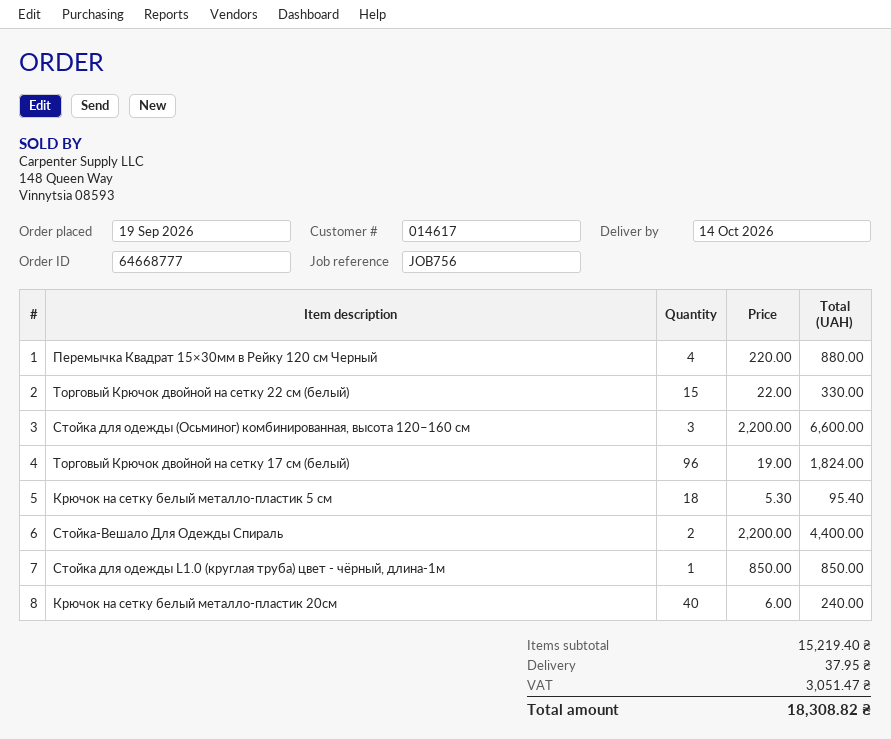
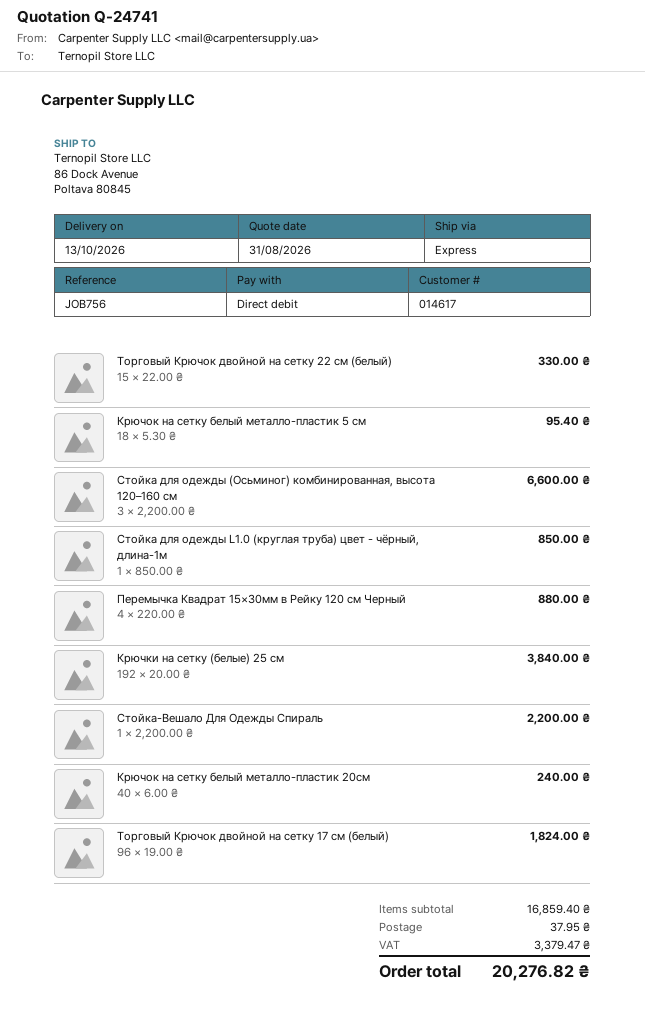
delivery date: 2026-10-14 -> 2026-10-13
Стойка-Вешало Для Одежды Спираль: 2 x 2200.00 = 4400.00 -> 1 x 2200.00 = 2200.00
Крючки на сетку (белые) 25 см: none -> 192 x 20.00 = 3840.00
subtotal: 15219.40 -> 16859.40
tax: 3051.47 -> 3379.47
total: 18308.82 -> 20276.82

